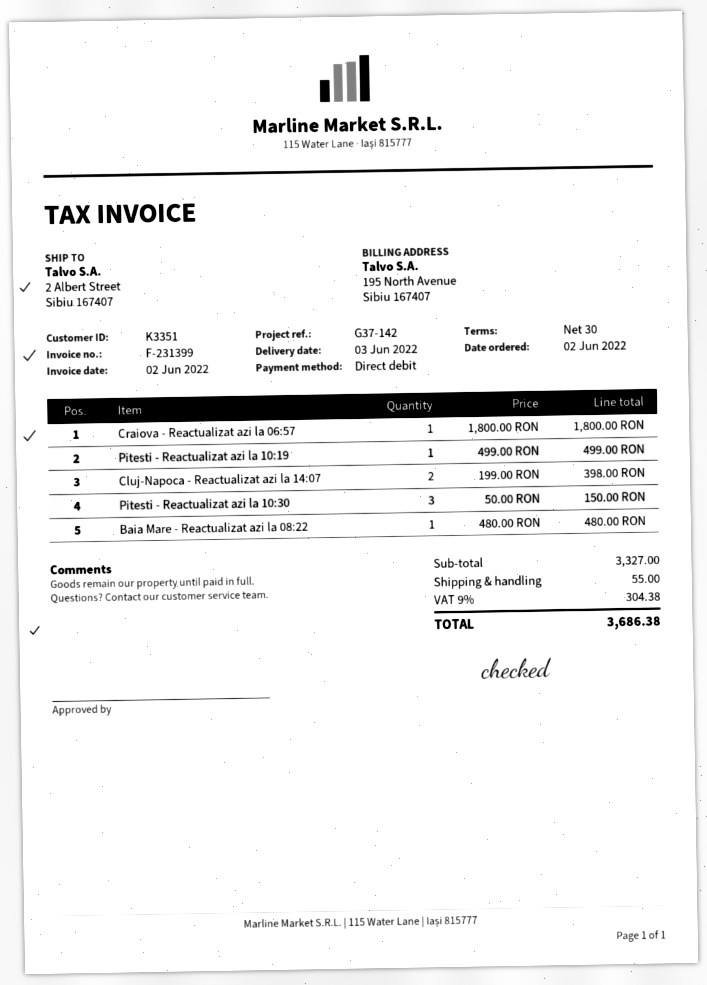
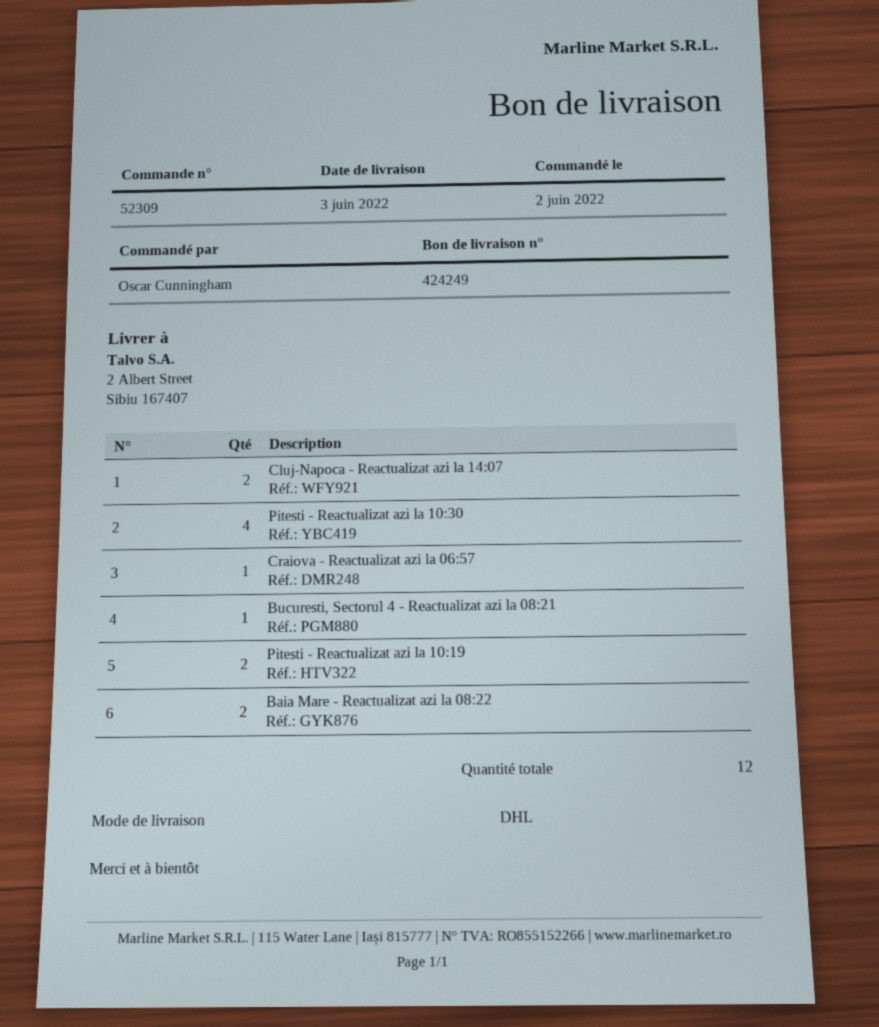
Pitesti - Reactualizat azi la 10:19: 1 -> 2
Pitesti - Reactualizat azi la 10:30: 3 -> 4
Baia Mare - Reactualizat azi la 08:22: 1 -> 2
Bucuresti, Sectorul 4 - Reactualizat azi la 08:21: none -> 1

